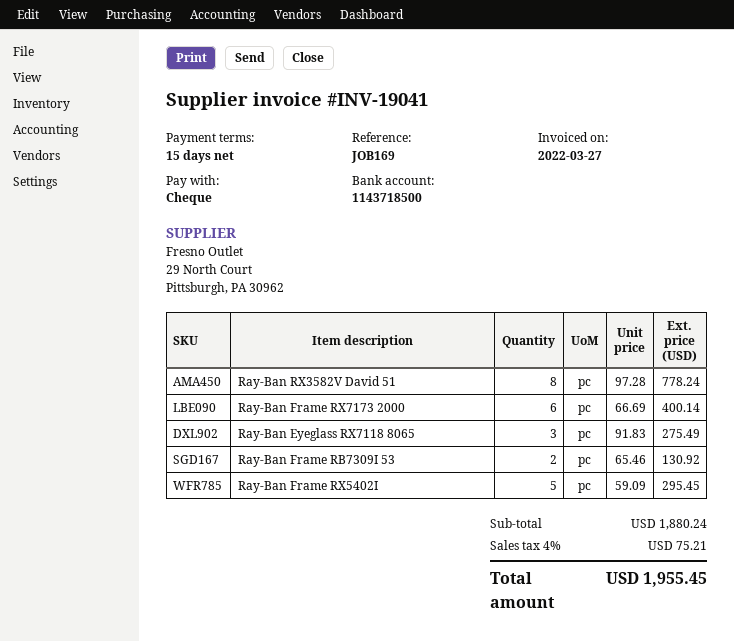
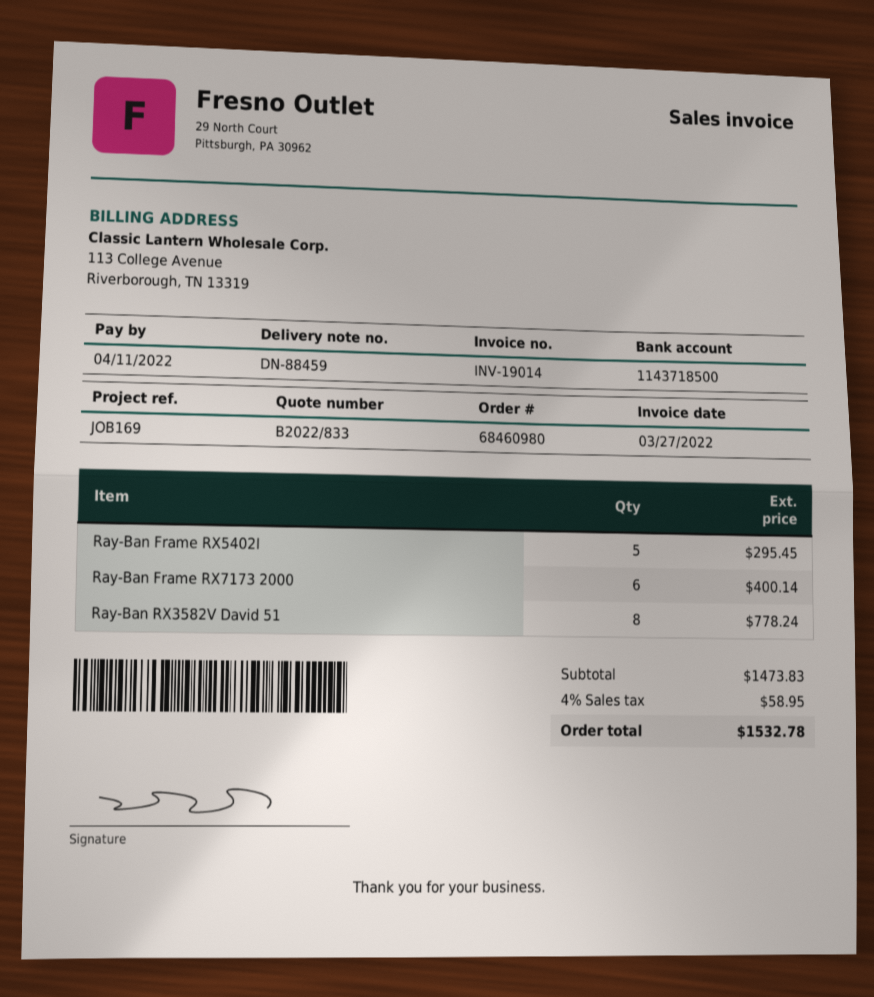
invoice number: INV-19041 -> INV-19014
Ray-Ban Eyeglass RX7118 8065: 3 for 275.49 -> none
Ray-Ban Frame RB7309I 53: 2 for 130.92 -> none
subtotal: 1880.24 -> 1473.83
tax: 4% = 75.21 -> 4% = 58.95
total: 1955.45 -> 1532.78

